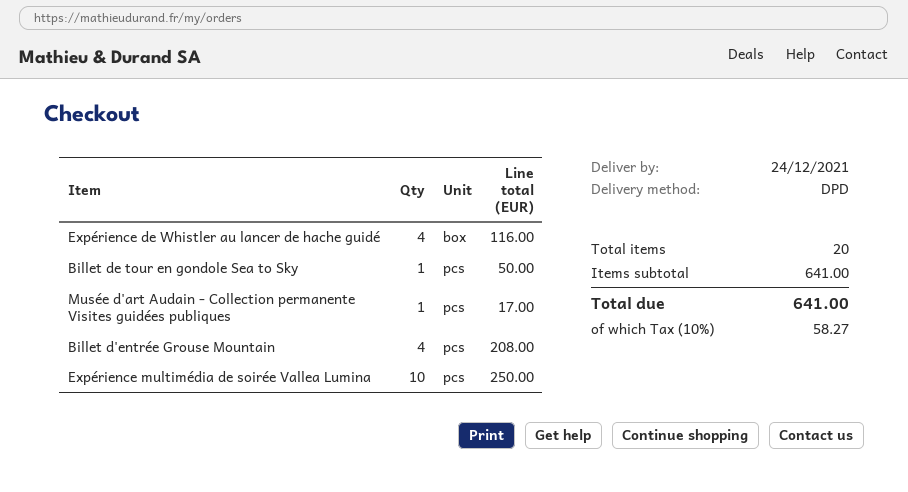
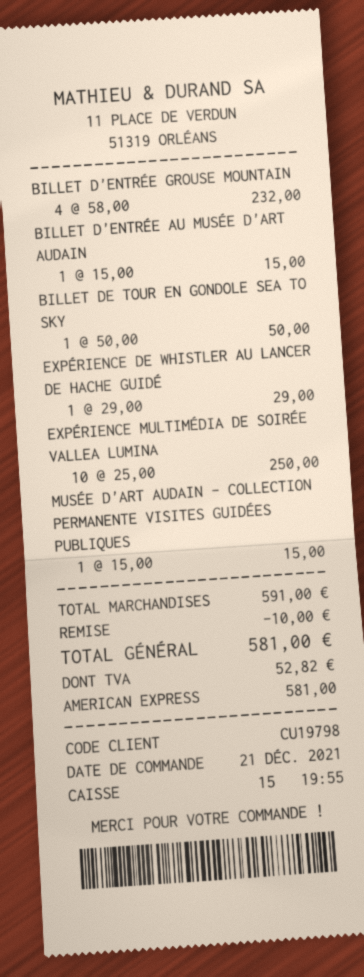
Expérience de Whistler au lancer de hache guidé: 4 for 116.00 -> 1 for 29.00
Musée d'art Audain - Collection permanente Visites guidées publiques: 1 for 17.00 -> 1 for 15.00
Billet d'entrée Grouse Mountain: 4 for 208.00 -> 4 for 232.00
BILLET D'ENTRÉE AU MUSÉE D'ART AUDAIN: none -> 1 for 15.00
subtotal: 641.00 -> 591.00
discount: none -> 10.00
tax: 58.27 -> 52.82
total: 641.00 -> 581.00

